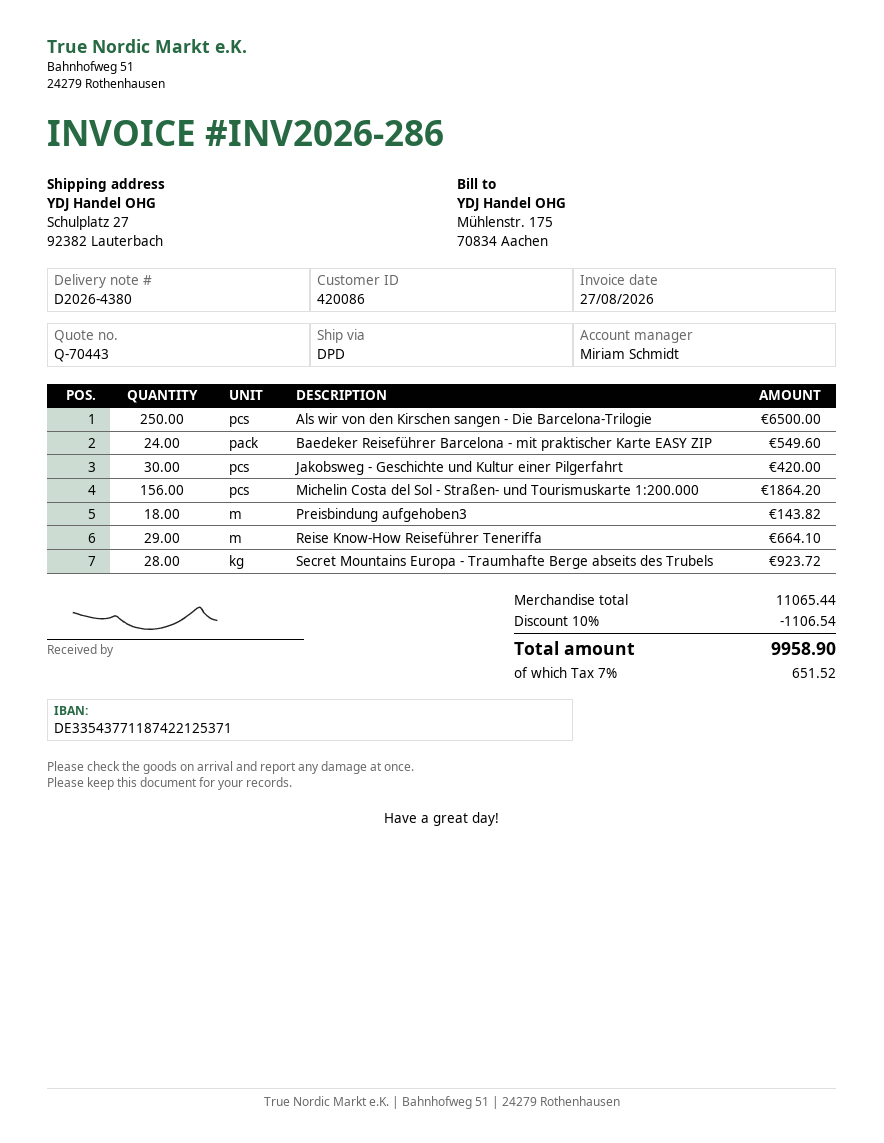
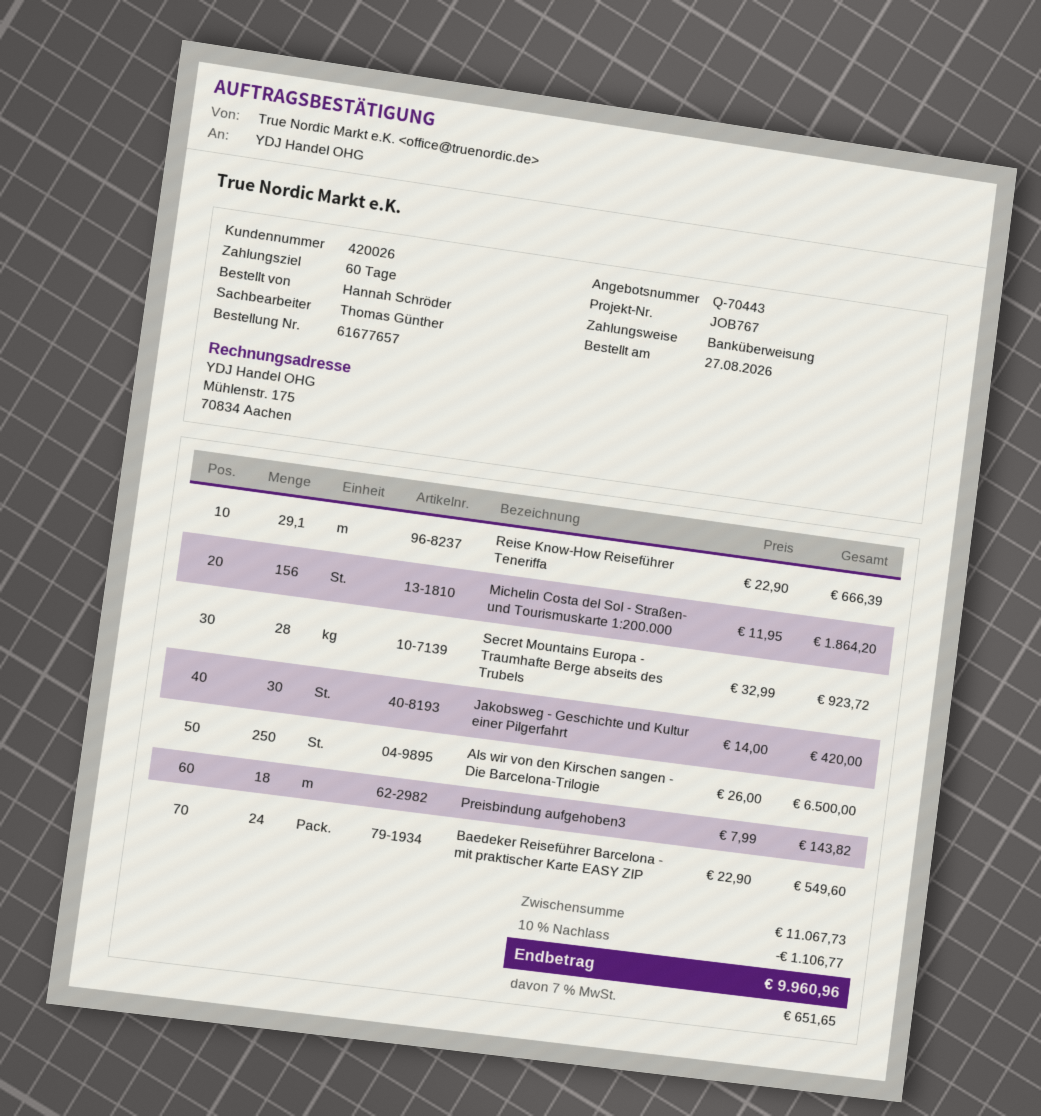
customer number: 420086 -> 420026
sales rep: Miriam Schmidt -> Thomas Günther
Reise Know-How Reiseführer Teneriffa: 29 for 664.10 -> 29.1 for 666.39
subtotal: 11065.44 -> 11067.73
discount: 10% = 1106.54 -> 10% = 1106.77
tax: 7% = 651.52 -> 7% = 651.65
total: 9958.90 -> 9960.96

